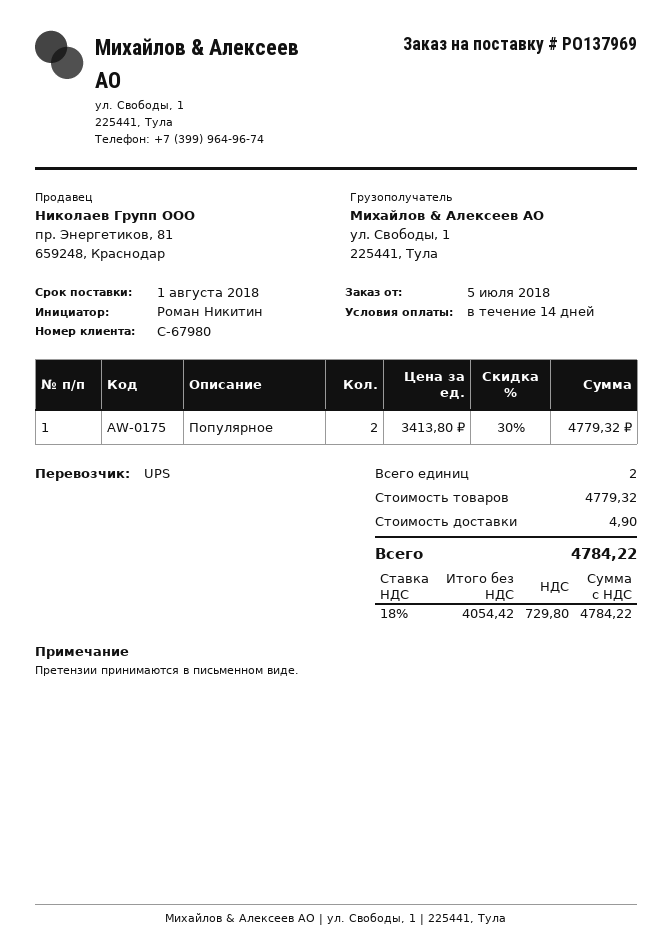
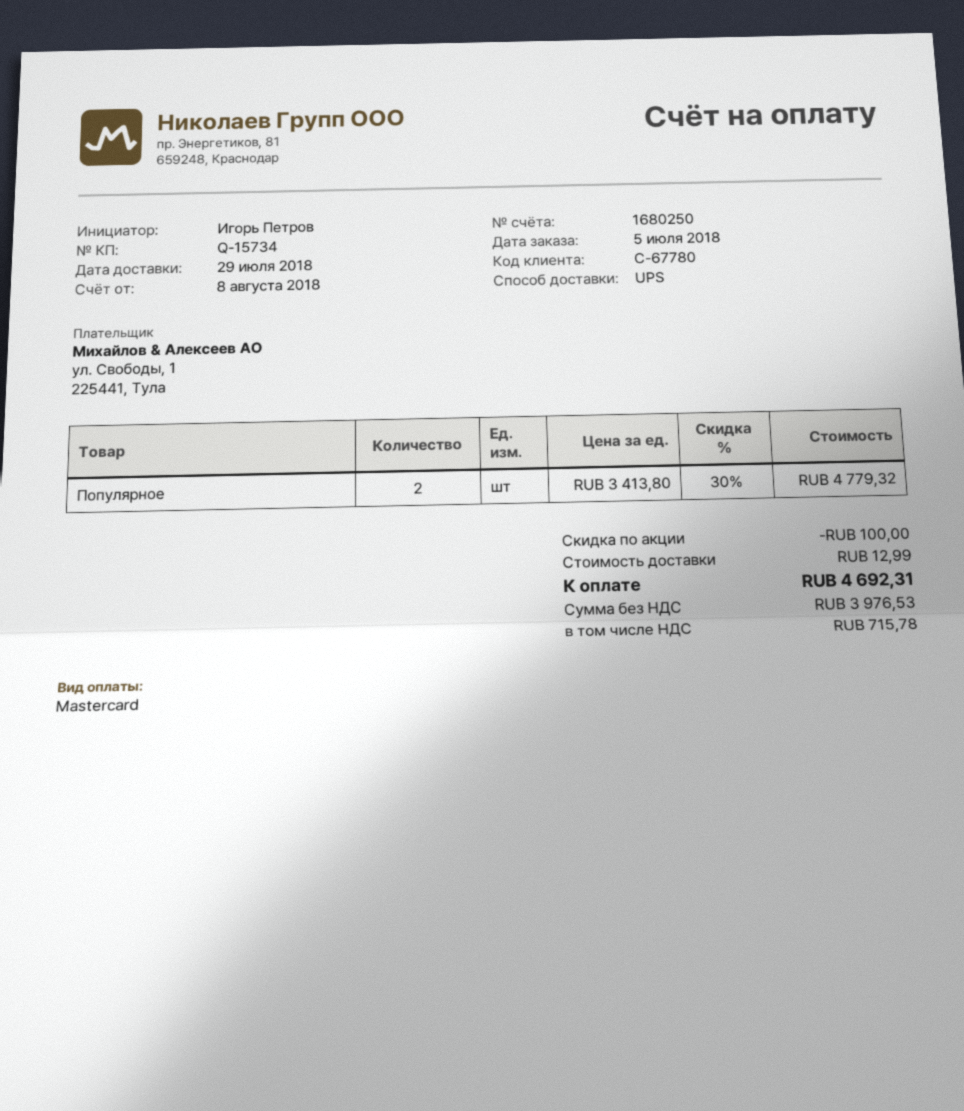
delivery date: 2018-08-01 -> 2018-07-29
customer number: C-67980 -> C-67780
ordered by: Роман Никитин -> Игорь Петров
discount: none -> 100.00
shipping: 4.90 -> 12.99
net: 4054.42 -> 3976.53
tax: 729.80 -> 715.78
total: 4784.22 -> 4692.31

